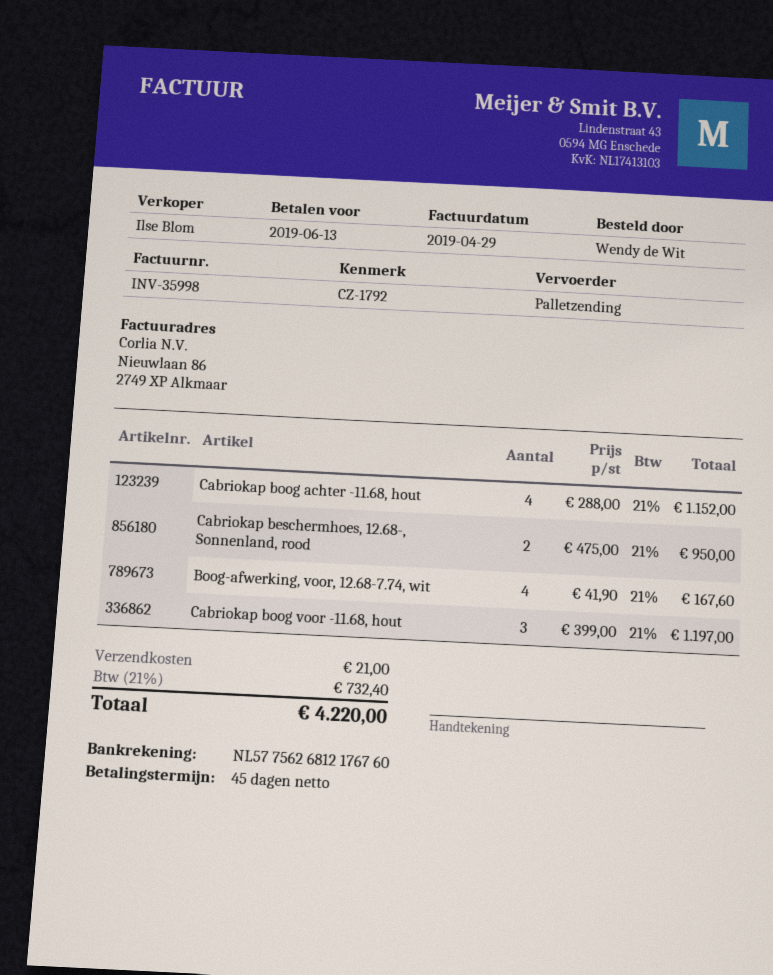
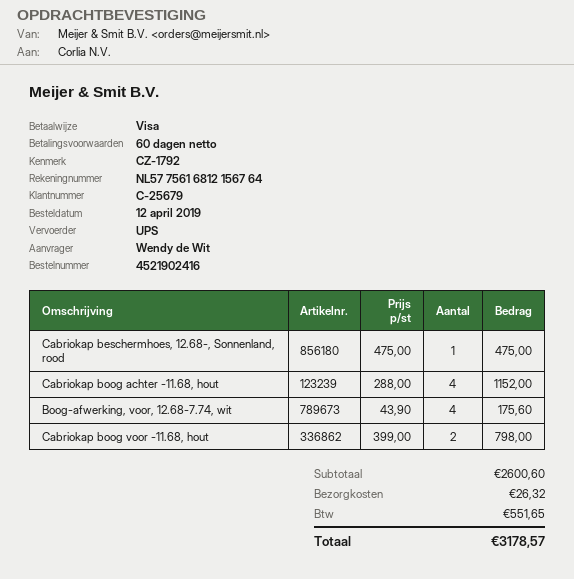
payment terms: 45 days -> 60 days
bank account: NL5775626812176760 -> NL5775616812156764
shipping method: pallet freight -> UPS
Cabriokap beschermhoes, 12.68-, Sonnenland, rood: 2 x 475.00 = 950.00 -> 1 x 475.00 = 475.00
Boog-afwerking, voor, 12.68-7.74, wit: 4 x 41.90 = 167.60 -> 4 x 43.90 = 175.60
Cabriokap boog voor -11.68, hout: 3 x 399.00 = 1197.00 -> 2 x 399.00 = 798.00
shipping: 21.00 -> 26.32
tax: 732.40 -> 551.65
total: 4220.00 -> 3178.57

